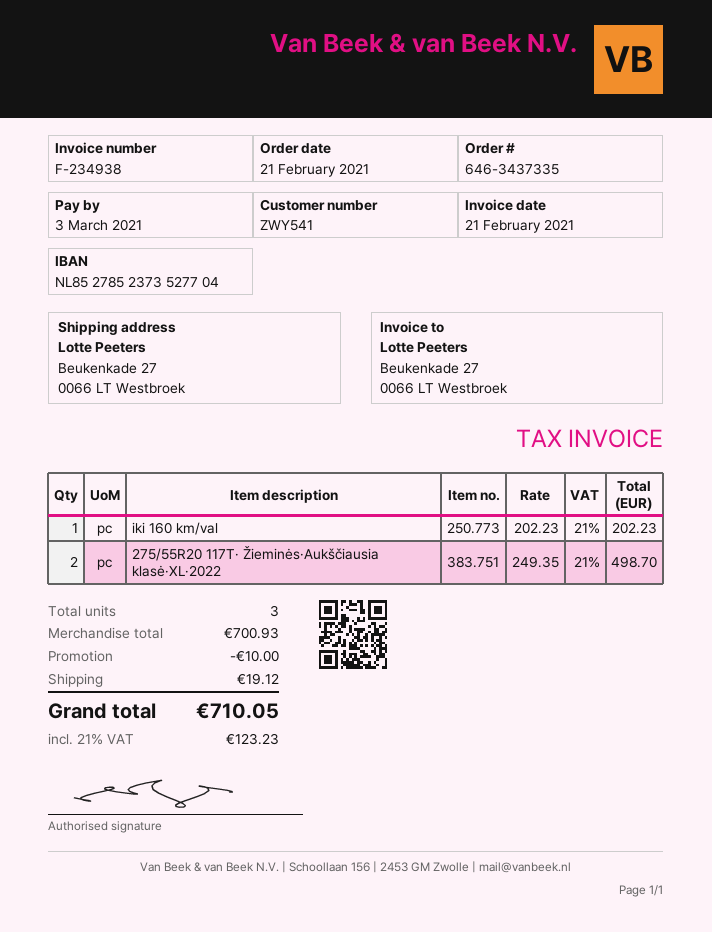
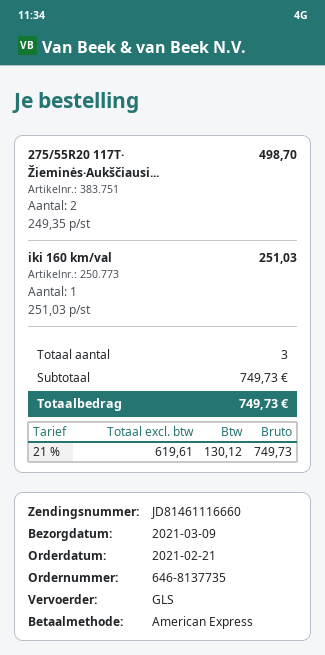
order number: 646-3437335 -> 646-8137735
iki 160 km/val: 1 x 202.23 = 202.23 -> 1 x 251.03 = 251.03
subtotal: 700.93 -> 749.73
discount: 10.00 -> none
shipping: 19.12 -> none
tax: 21% = 123.23 -> 21% = 130.12
total: 710.05 -> 749.73

